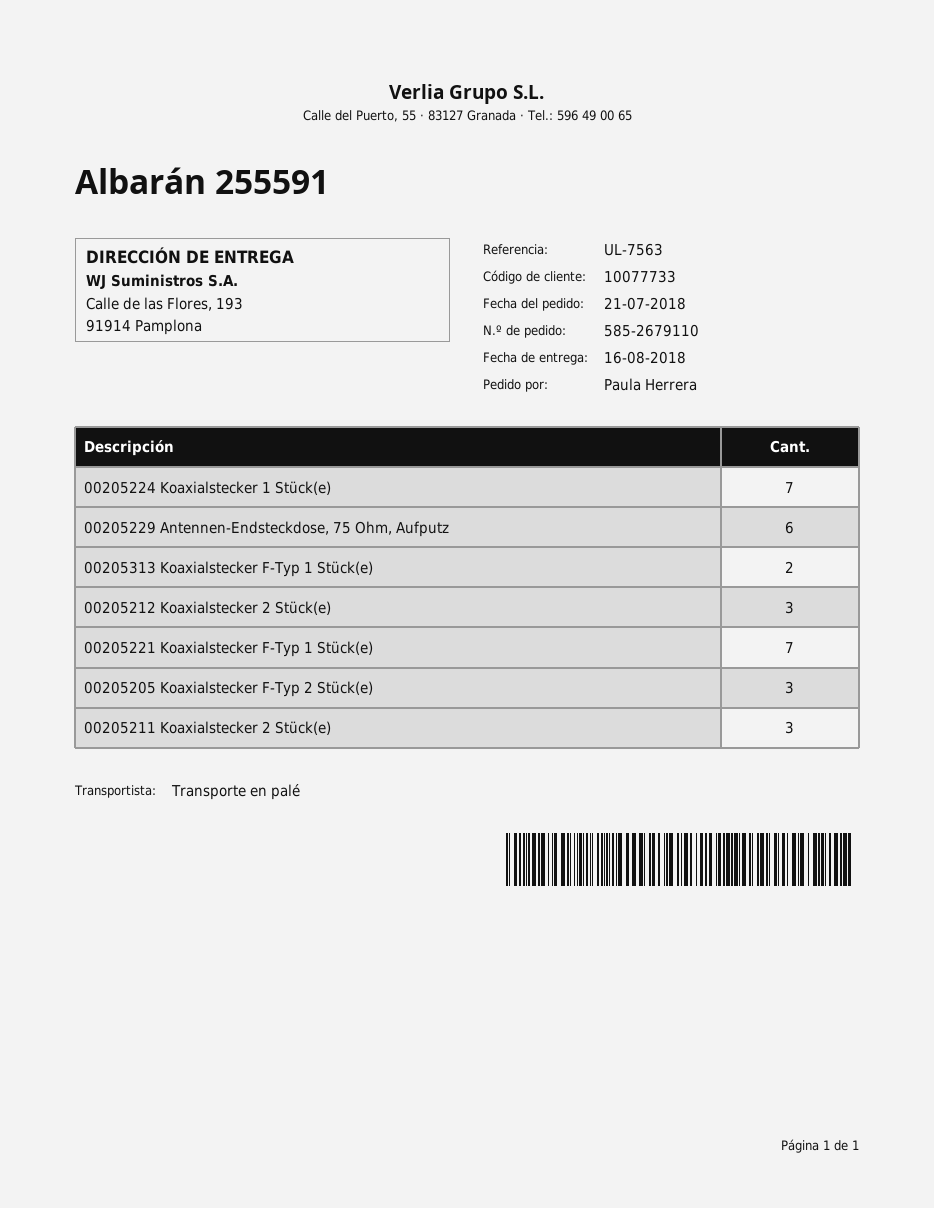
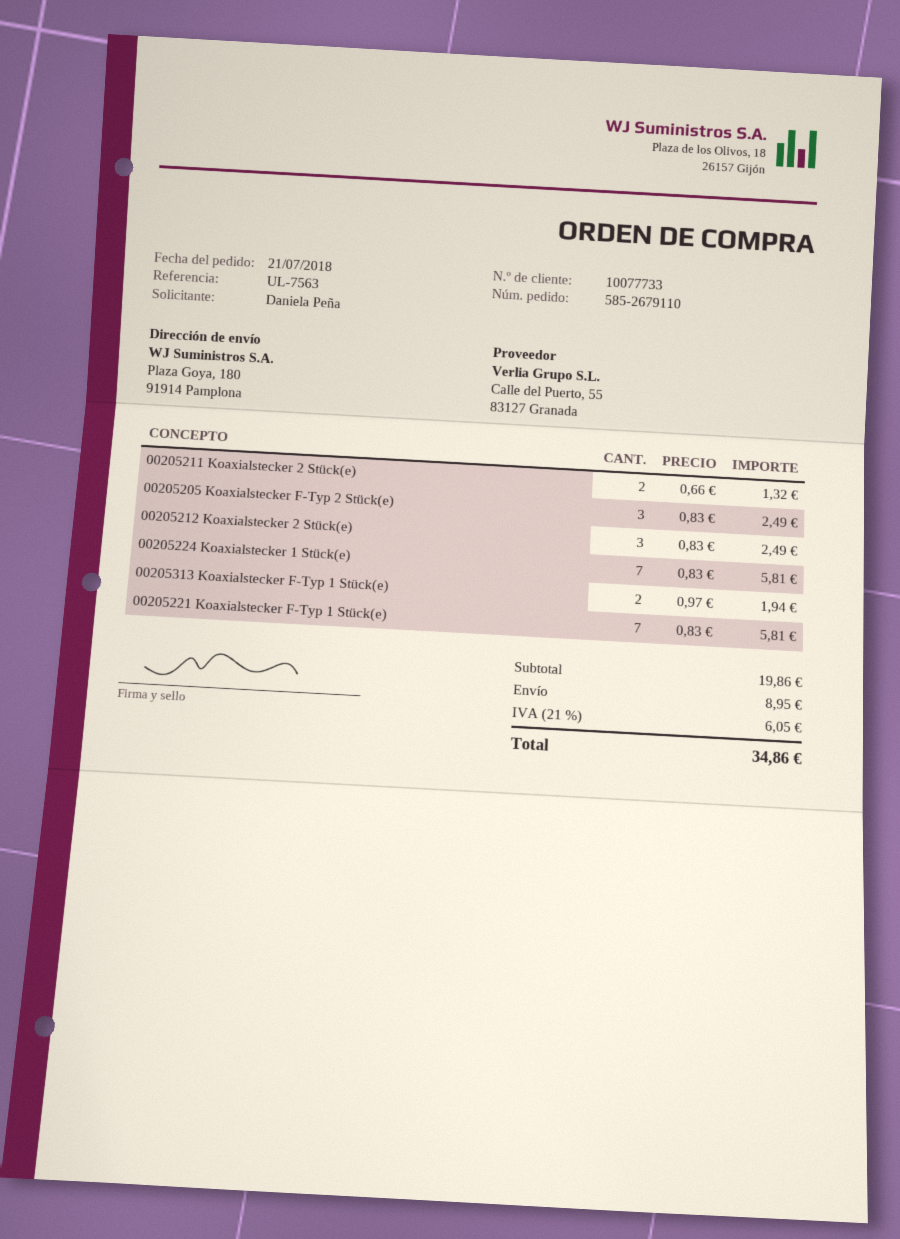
ordered by: Paula Herrera -> Daniela Peña
ship to: Calle de las Flores, 193, 91914 Pamplona -> Plaza Goya, 180, 91914 Pamplona
00205229 Antennen-Endsteckdose, 75 Ohm, Aufputz: 6 -> none
00205211 Koaxialstecker 2 Stück(e): 3 -> 2

